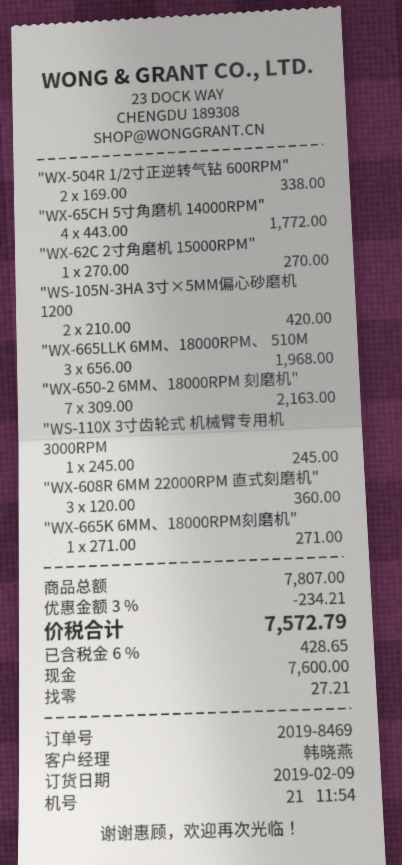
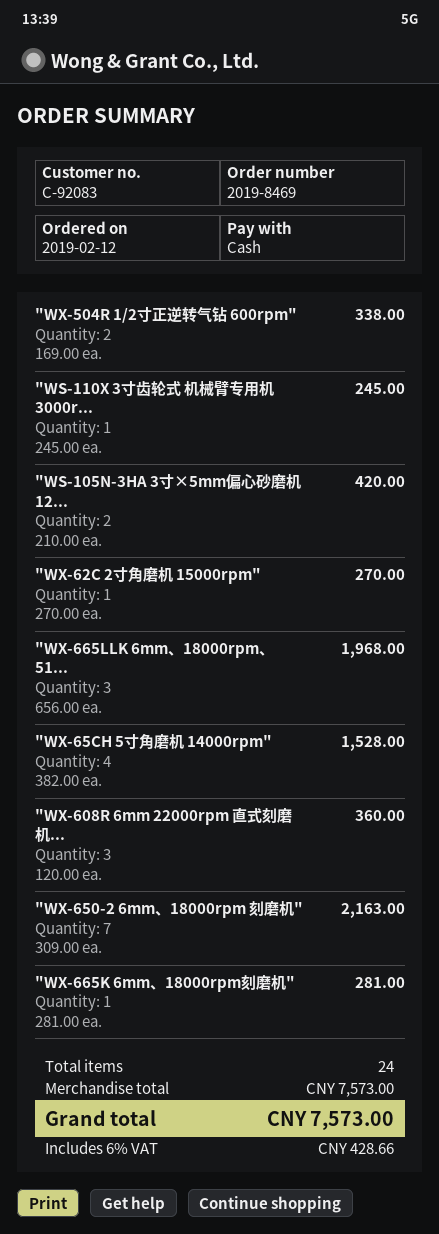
order date: 2019-02-09 -> 2019-02-12
"WX-65CH 5寸角磨机 14000RPM": 4 x 443.00 = 1772.00 -> 4 x 382.00 = 1528.00
"WX-665K 6MM、18000RPM刻磨机": 1 x 271.00 = 271.00 -> 1 x 281.00 = 281.00
subtotal: 7807.00 -> 7573.00
discount: 3% = 234.21 -> none
tax: 6% = 428.65 -> 6% = 428.66
total: 7572.79 -> 7573.00

